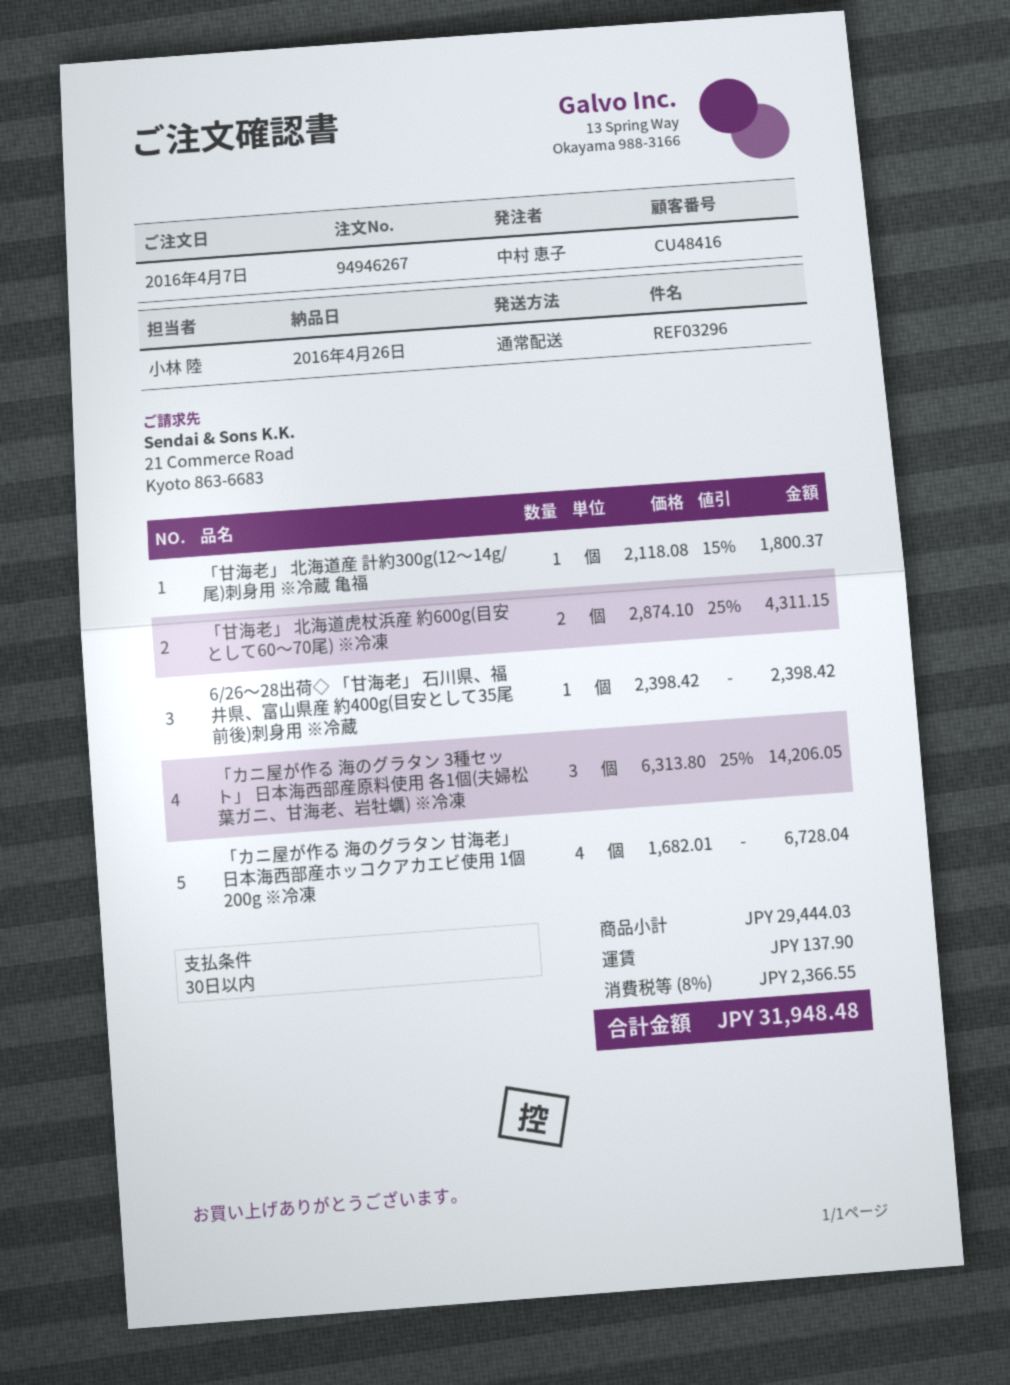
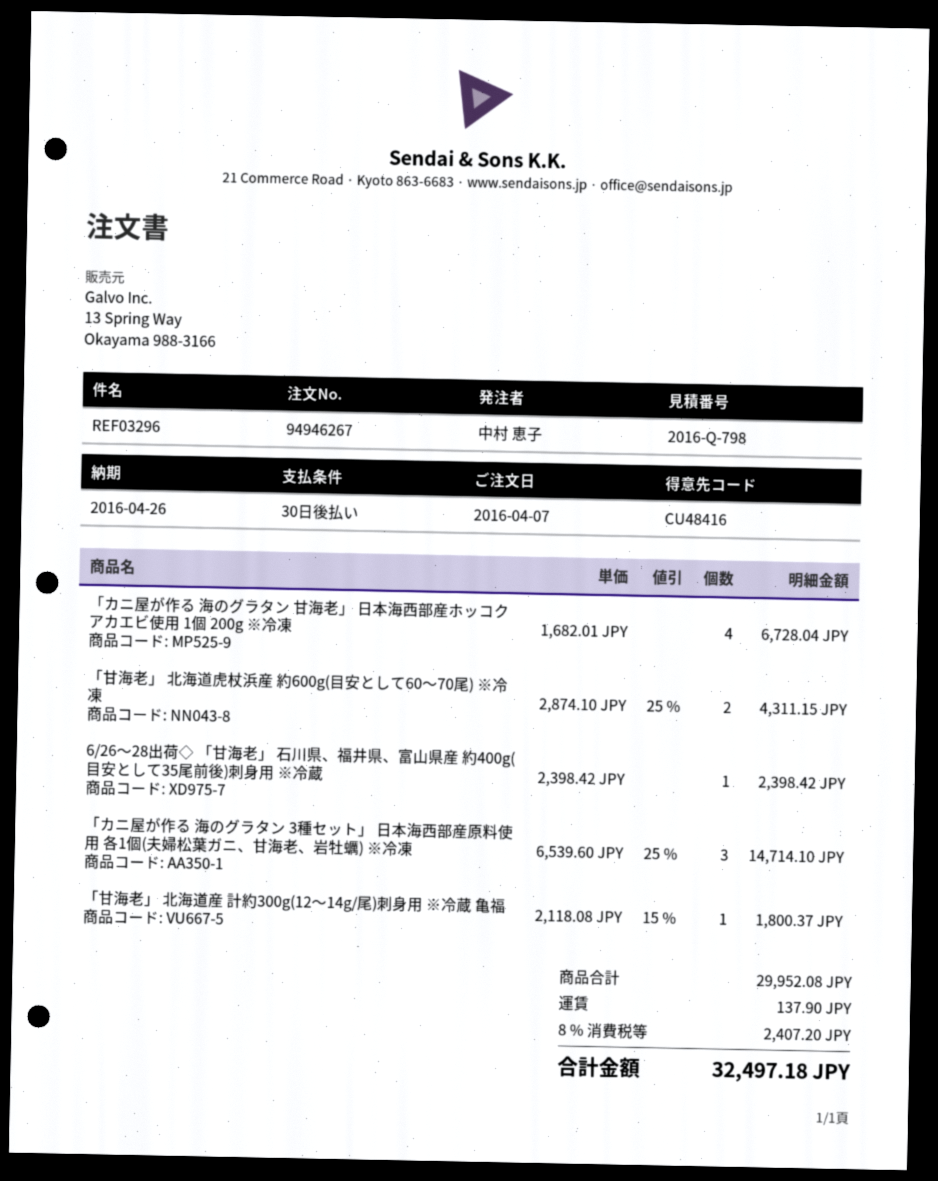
「カニ屋が作る 海のグラタン 3種セット」 日本海西部産原料使用 各1個(夫婦松葉ガニ、甘海老、岩牡蠣) ※冷凍: 3 x 6313.80 - 25% = 14206.05 -> 3 x 6539.60 - 25% = 14714.10
subtotal: 29444.03 -> 29952.08
tax: 8% = 2366.55 -> 8% = 2407.20
total: 31948.48 -> 32497.18

